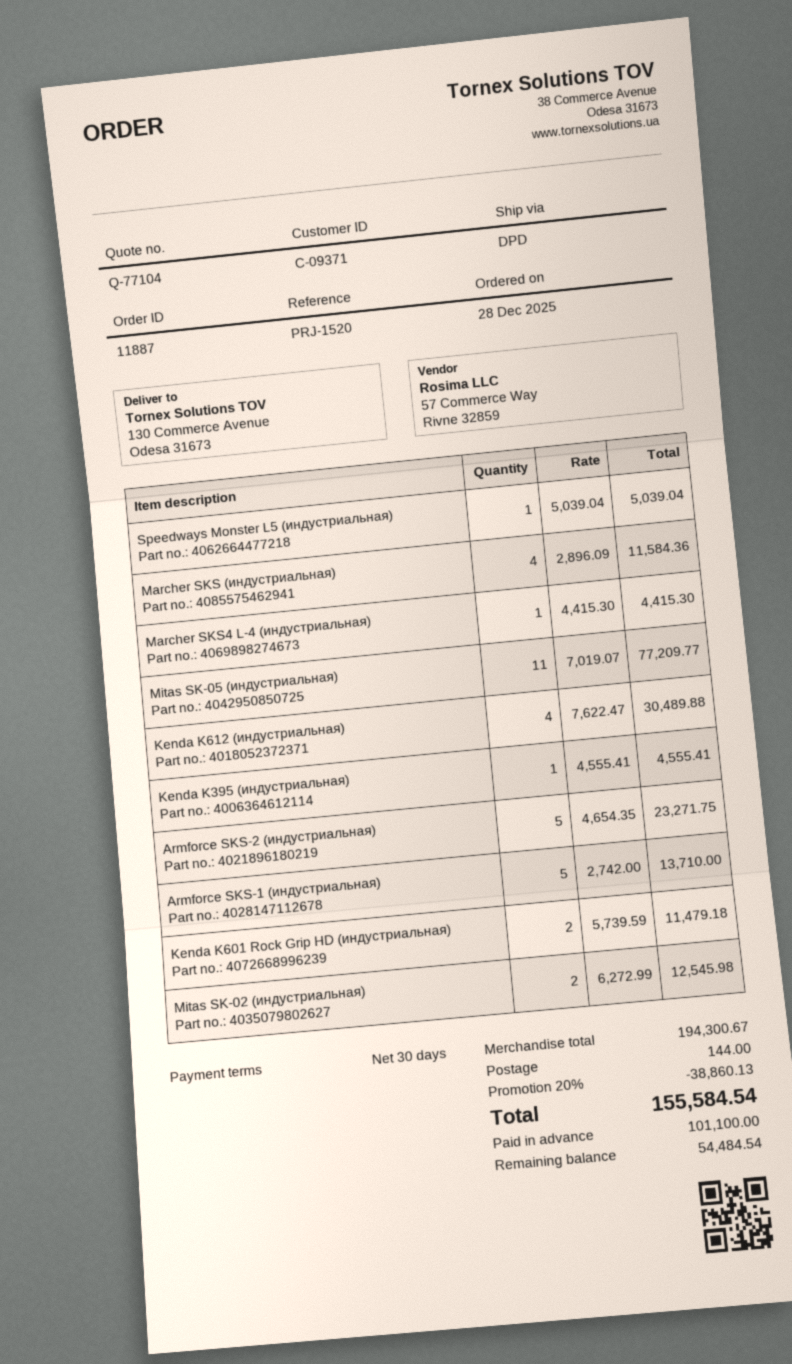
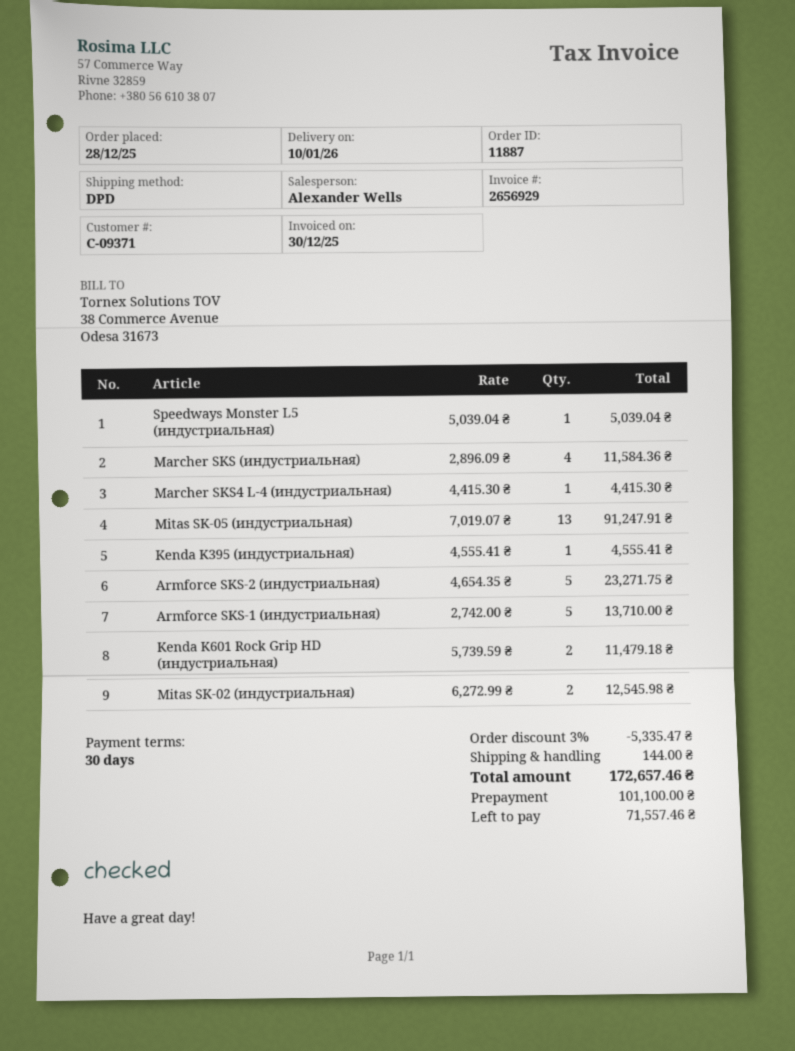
Mitas SK-05 (индустриальная): 11 x 7019.07 = 77209.77 -> 13 x 7019.07 = 91247.91
Kenda K612 (индустриальная): 4 x 7622.47 = 30489.88 -> none
discount: 20% = 38860.13 -> 3% = 5335.47
total: 155584.54 -> 172657.46
balance: 54484.54 -> 71557.46

